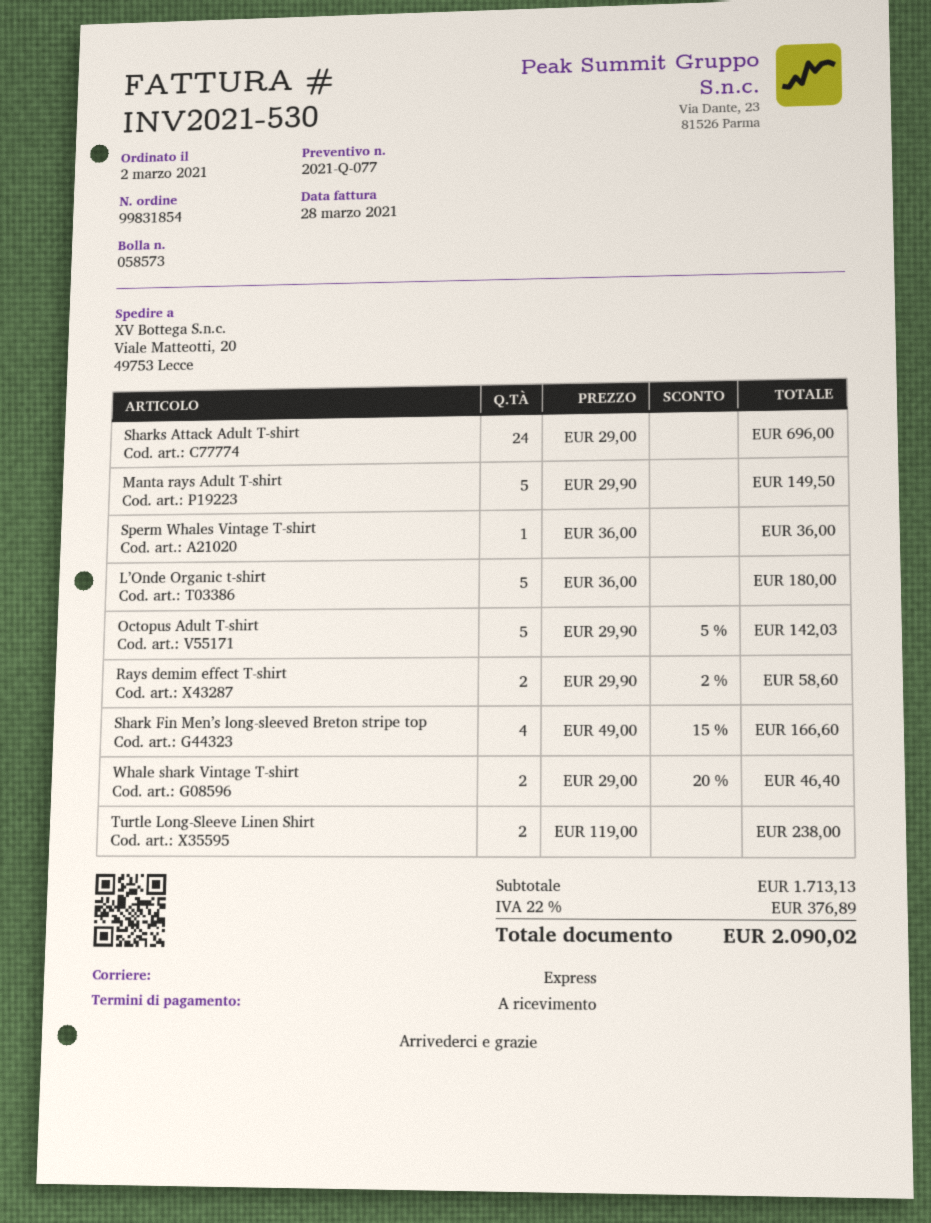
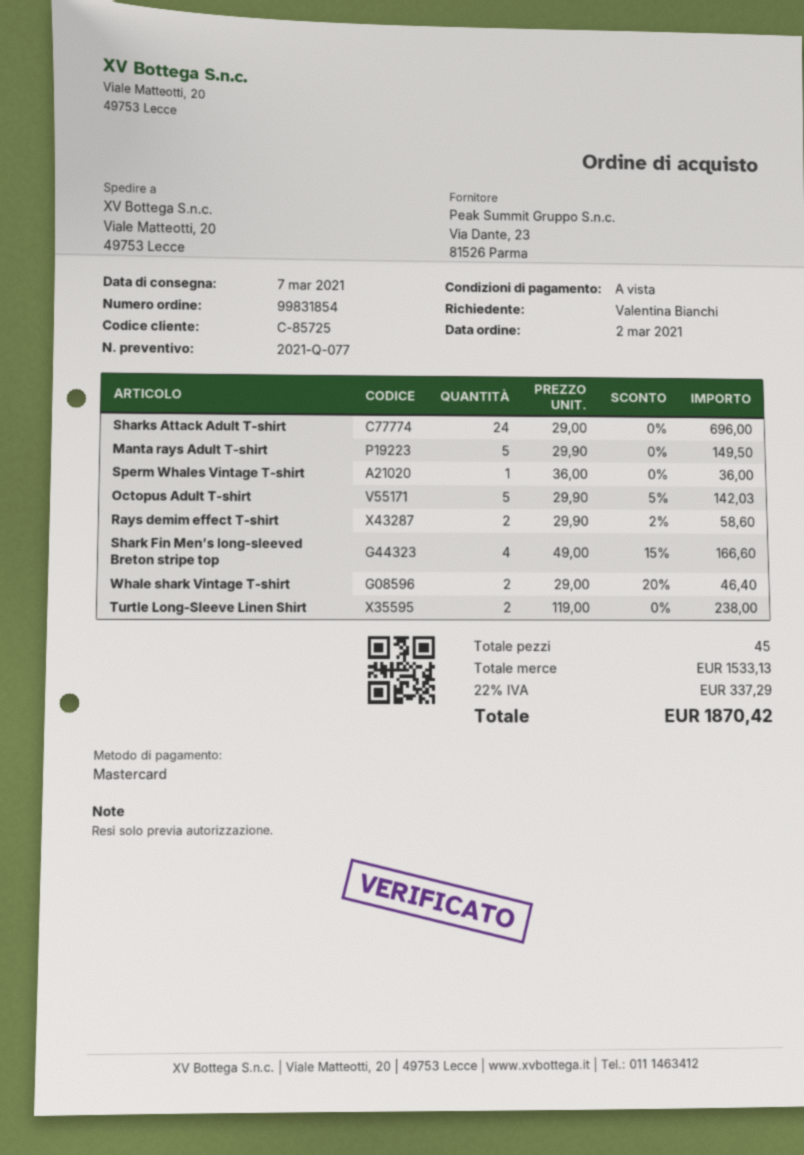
L’Onde Organic t-shirt: 5 x 36.00 = 180.00 -> none
subtotal: 1713.13 -> 1533.13
tax: 22% = 376.89 -> 22% = 337.29
total: 2090.02 -> 1870.42

